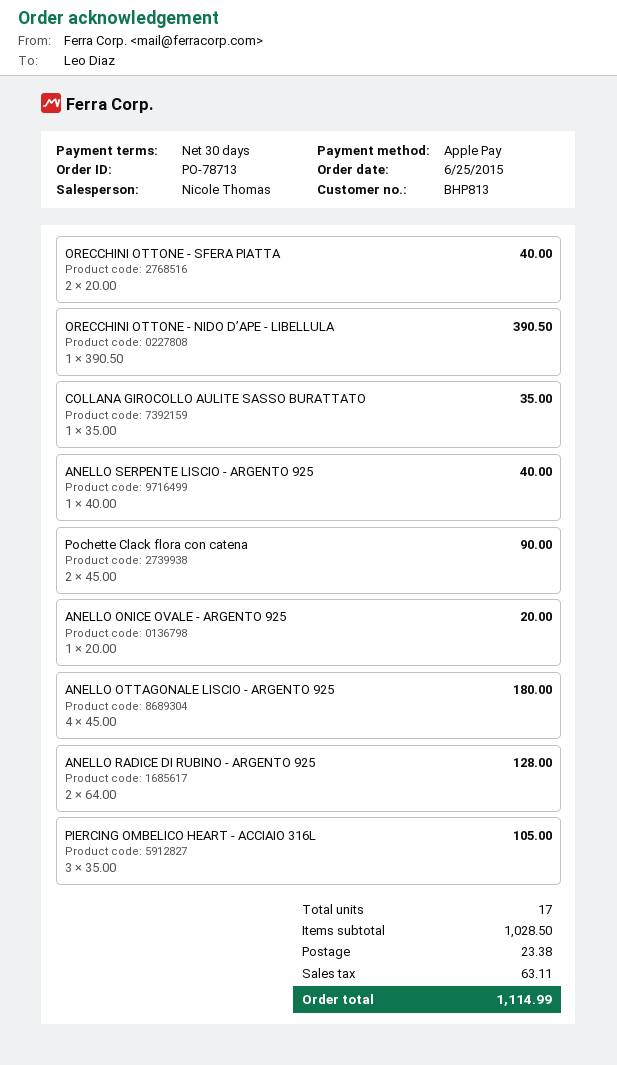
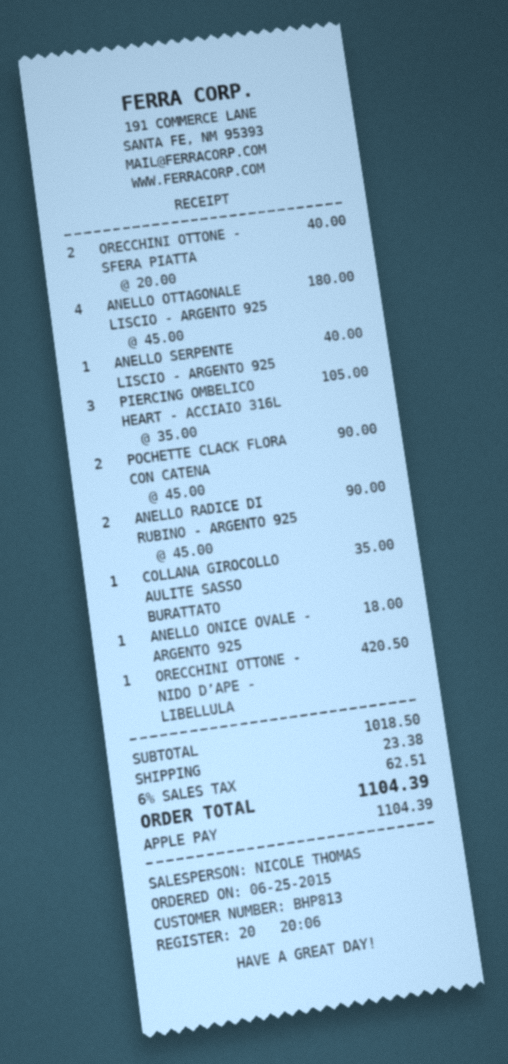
ORECCHINI OTTONE - NIDO D’APE - LIBELLULA: 1 x 390.50 = 390.50 -> 1 x 420.50 = 420.50
ANELLO ONICE OVALE - ARGENTO 925: 1 x 20.00 = 20.00 -> 1 x 18.00 = 18.00
ANELLO RADICE DI RUBINO - ARGENTO 925: 2 x 64.00 = 128.00 -> 2 x 45.00 = 90.00
subtotal: 1028.50 -> 1018.50
tax: 63.11 -> 62.51
total: 1114.99 -> 1104.39

